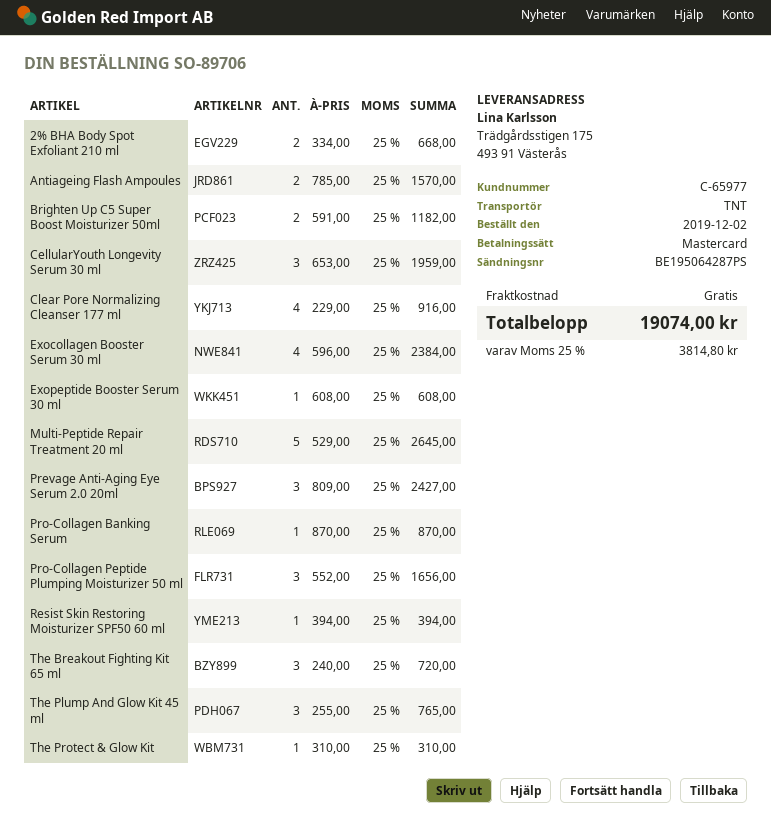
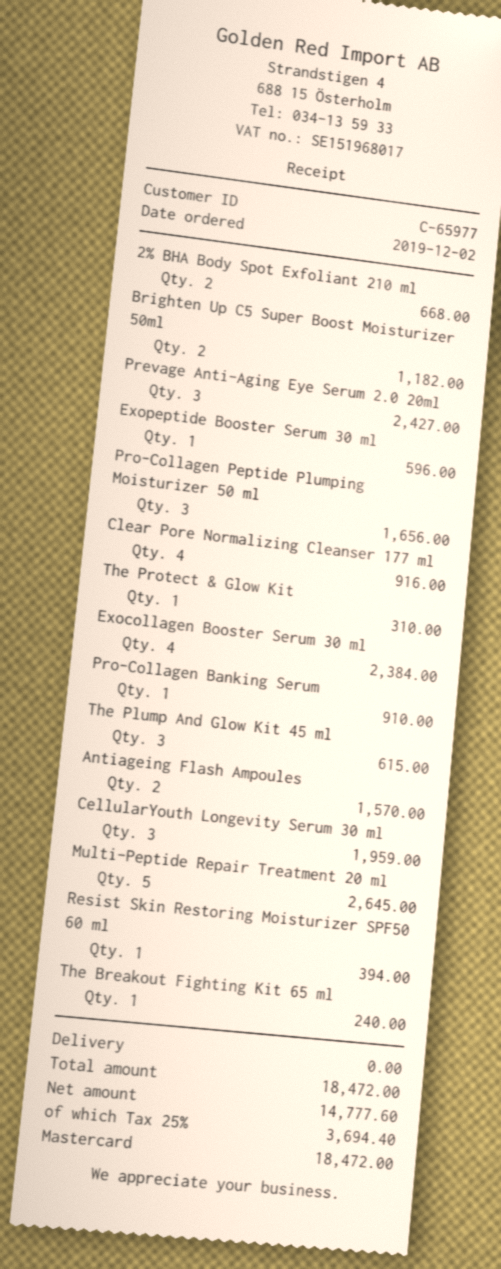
Exopeptide Booster Serum 30 ml: 1 for 608.00 -> 1 for 596.00
Pro-Collagen Banking Serum: 1 for 870.00 -> 1 for 910.00
The Breakout Fighting Kit 65 ml: 3 for 720.00 -> 1 for 240.00
The Plump And Glow Kit 45 ml: 3 for 765.00 -> 3 for 615.00
tax: 25% = 3814.80 -> 25% = 3694.40
total: 19074.00 -> 18472.00

